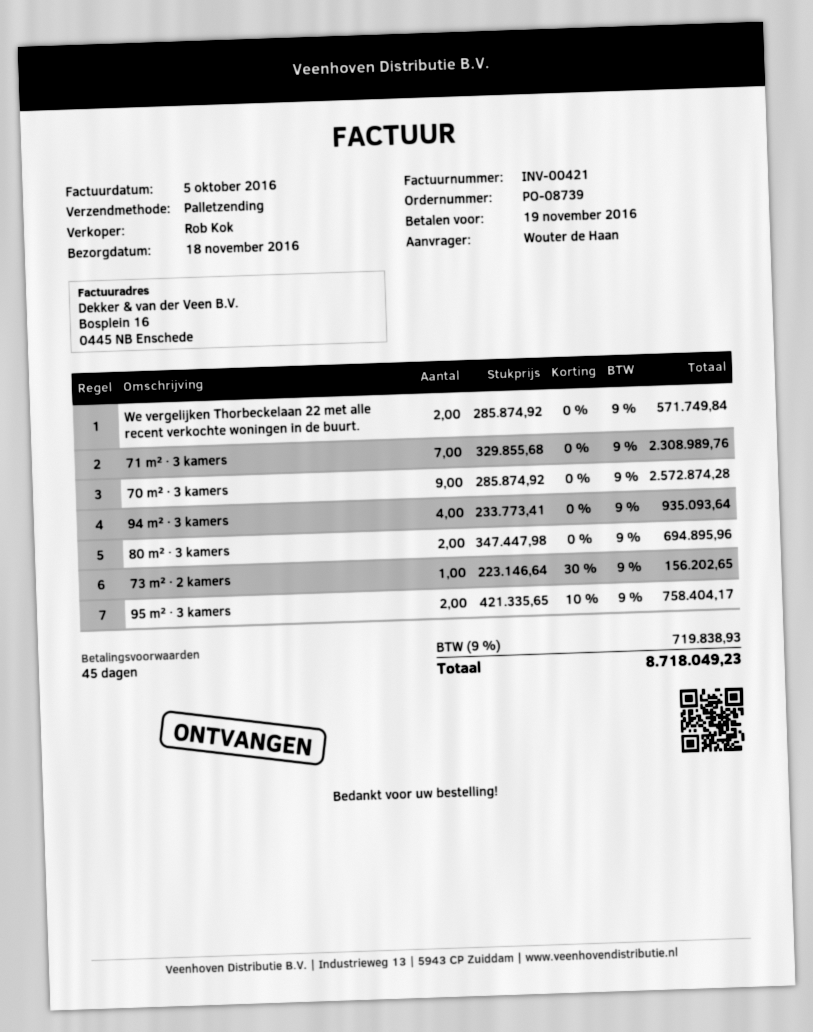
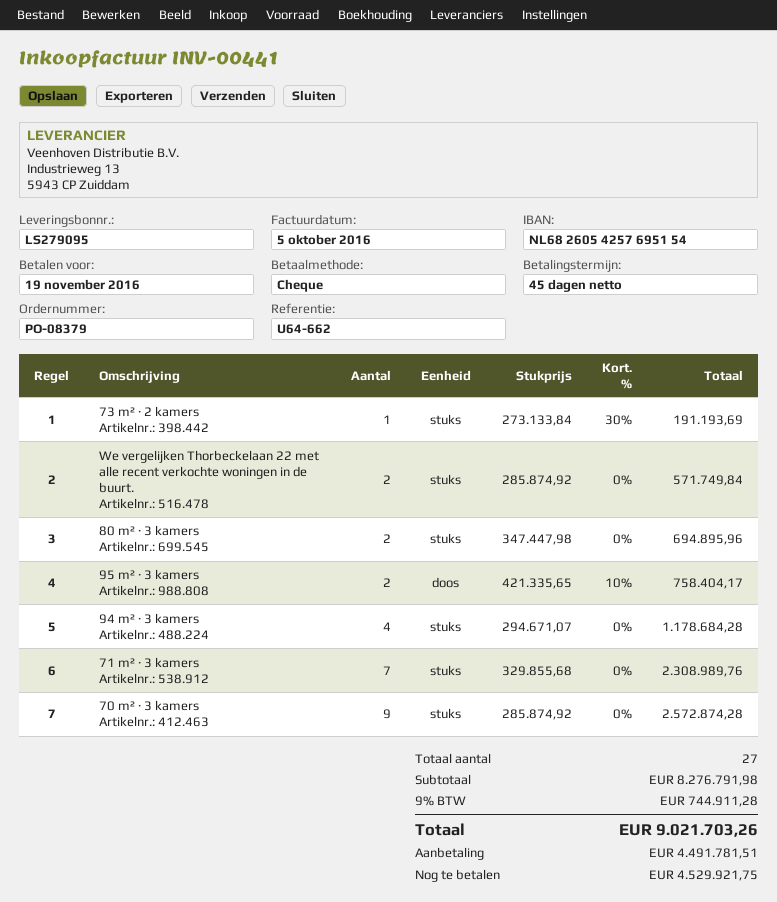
order number: PO-08739 -> PO-08379
invoice number: INV-00421 -> INV-00441
94 m² · 3 kamers: 4 x 233773.41 = 935093.64 -> 4 x 294671.07 = 1178684.28
73 m² · 2 kamers: 1 x 223146.64 - 30% = 156202.65 -> 1 x 273133.84 - 30% = 191193.69
tax: 9% = 719838.93 -> 9% = 744911.28
total: 8718049.23 -> 9021703.26

